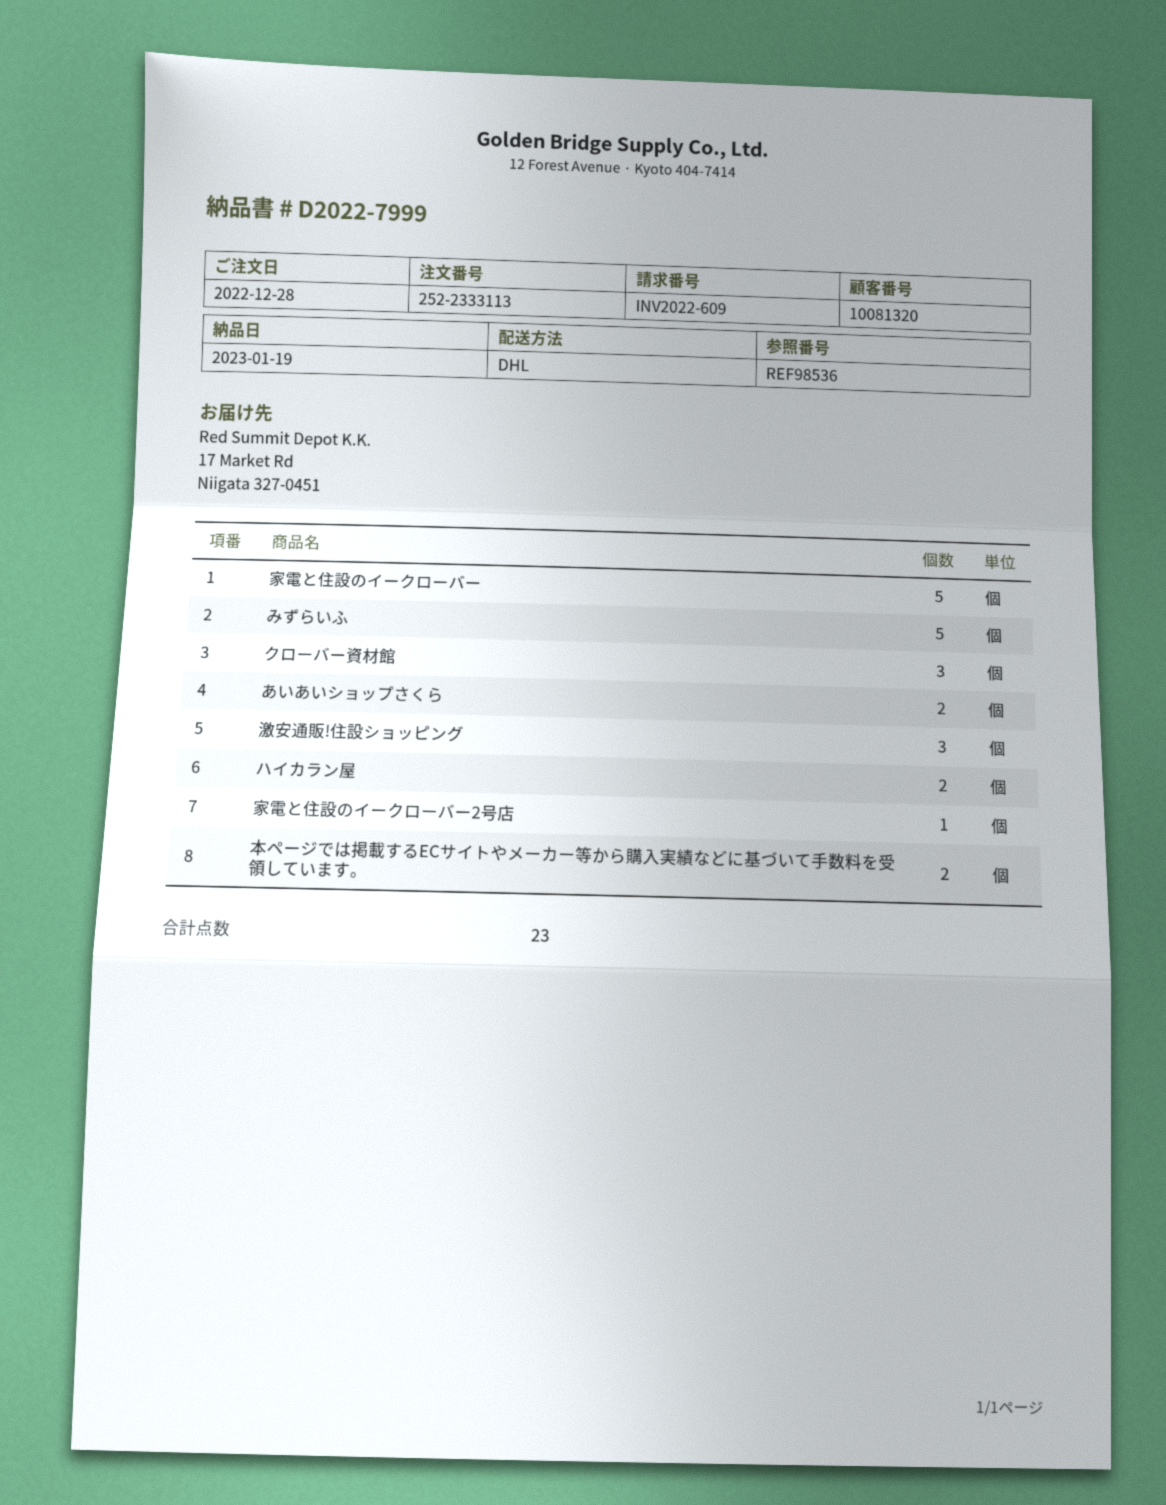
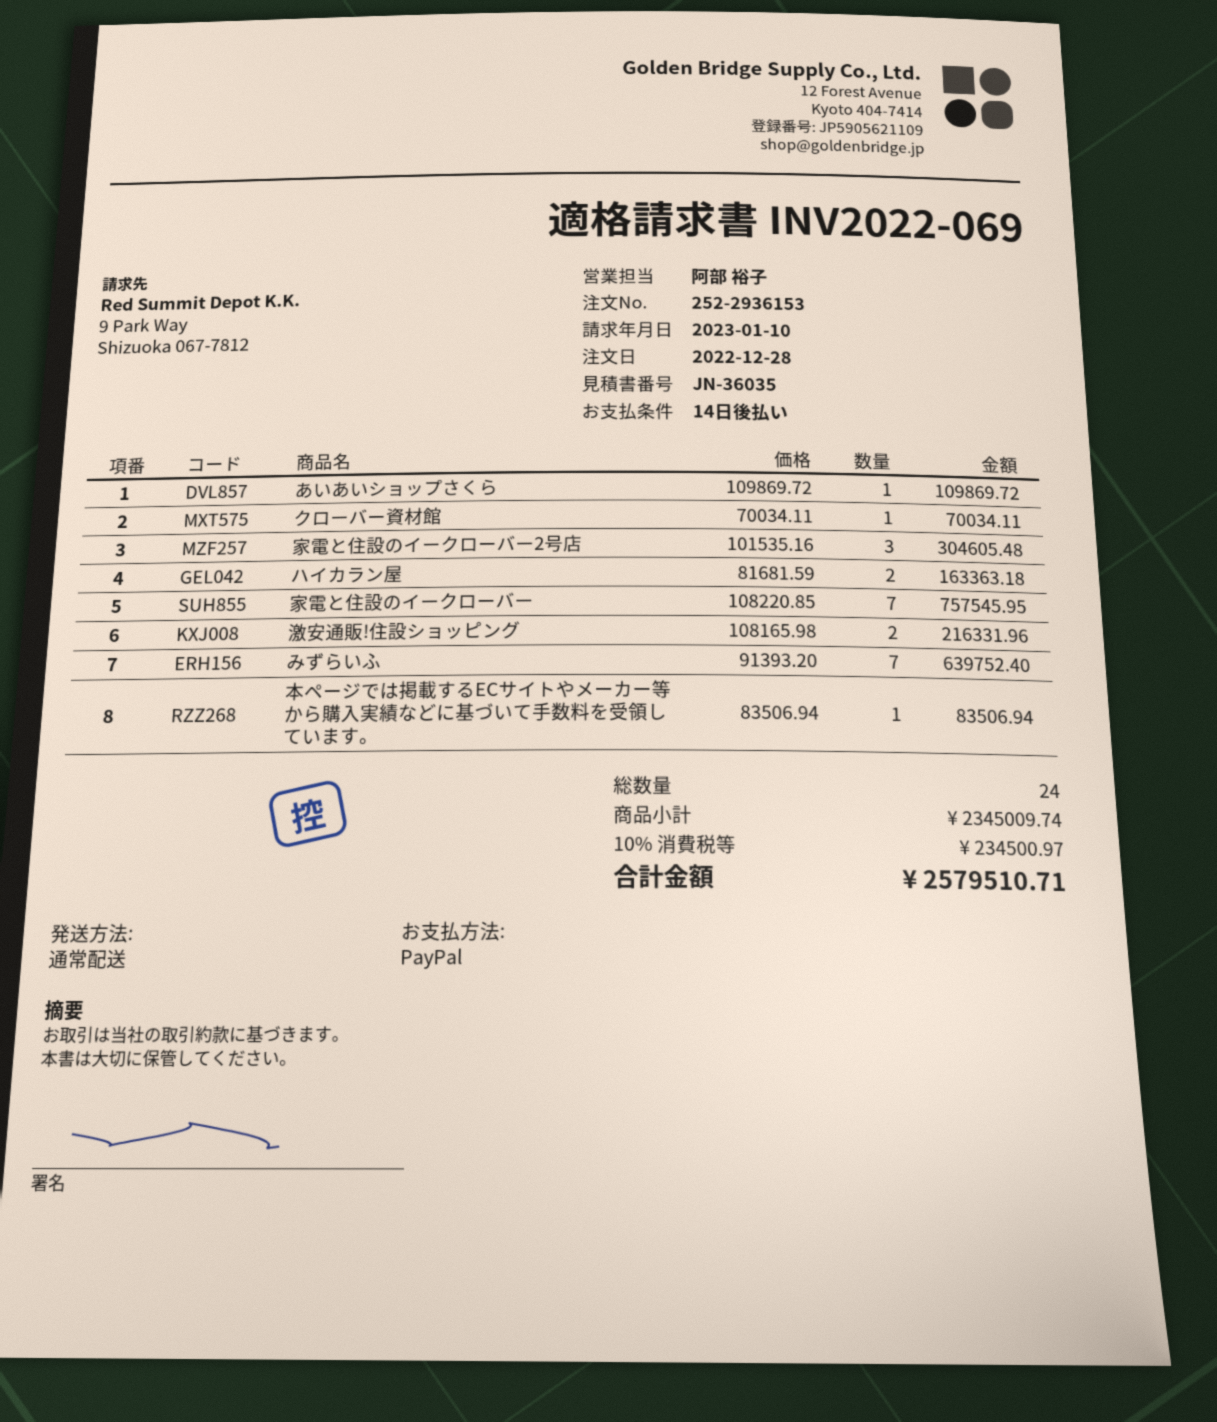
order number: 252-2333113 -> 252-2936153
invoice number: INV2022-609 -> INV2022-069
shipping method: DHL -> standard
家電と住設のイークローバー: 5 -> 7
みずらいふ: 5 -> 7
クローバー資材館: 3 -> 1
あいあいショップさくら: 2 -> 1
激安通販!住設ショッピング: 3 -> 2
家電と住設のイークローバー2号店: 1 -> 3
本ページでは掲載するECサイトやメーカー等から購入実績などに基づいて手数料を受領しています。: 2 -> 1
total quantity: 23 -> 24

